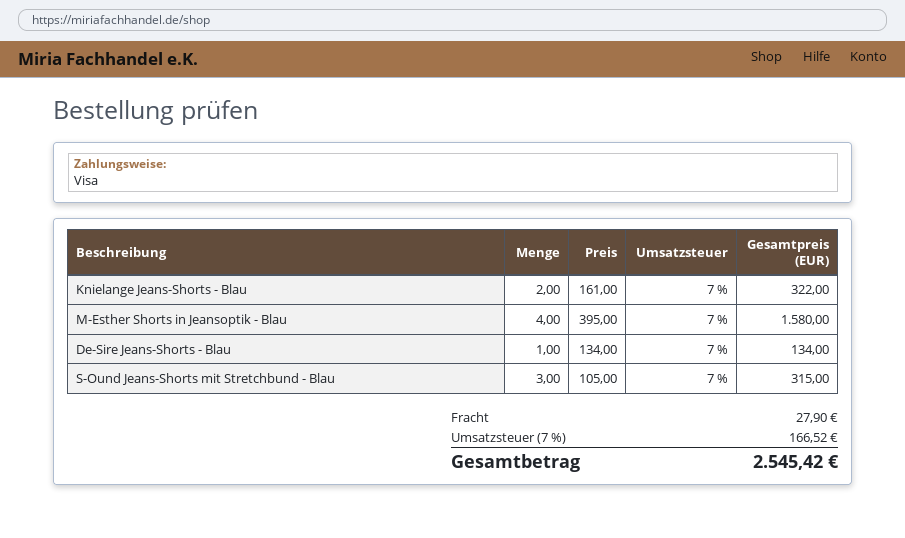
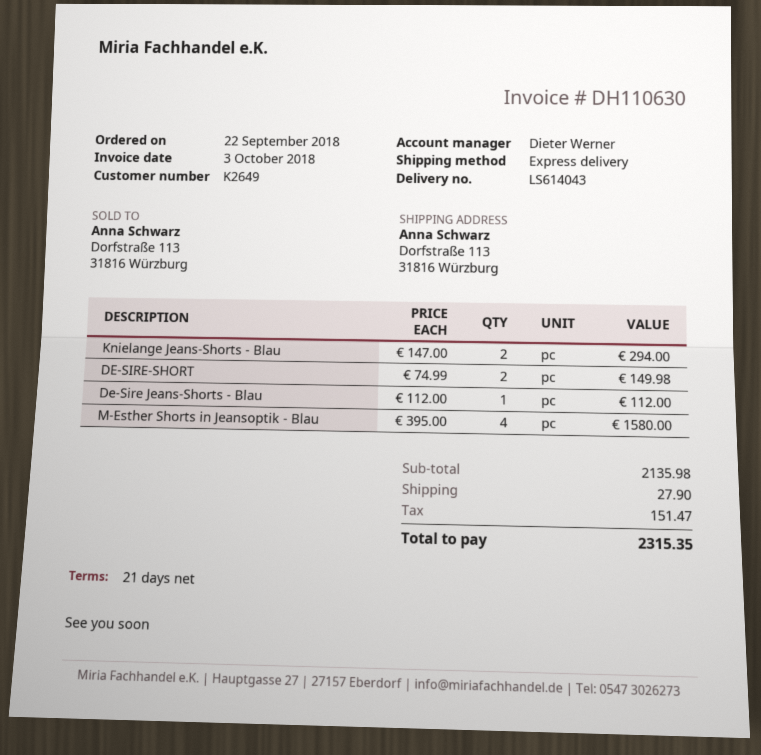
Knielange Jeans-Shorts - Blau: 2 x 161.00 = 322.00 -> 2 x 147.00 = 294.00
De-Sire Jeans-Shorts - Blau: 1 x 134.00 = 134.00 -> 1 x 112.00 = 112.00
S-Ound Jeans-Shorts mit Stretchbund - Blau: 3 x 105.00 = 315.00 -> none
DE-SIRE-SHORT: none -> 2 x 74.99 = 149.98
tax: 166.52 -> 151.47
total: 2545.42 -> 2315.35

